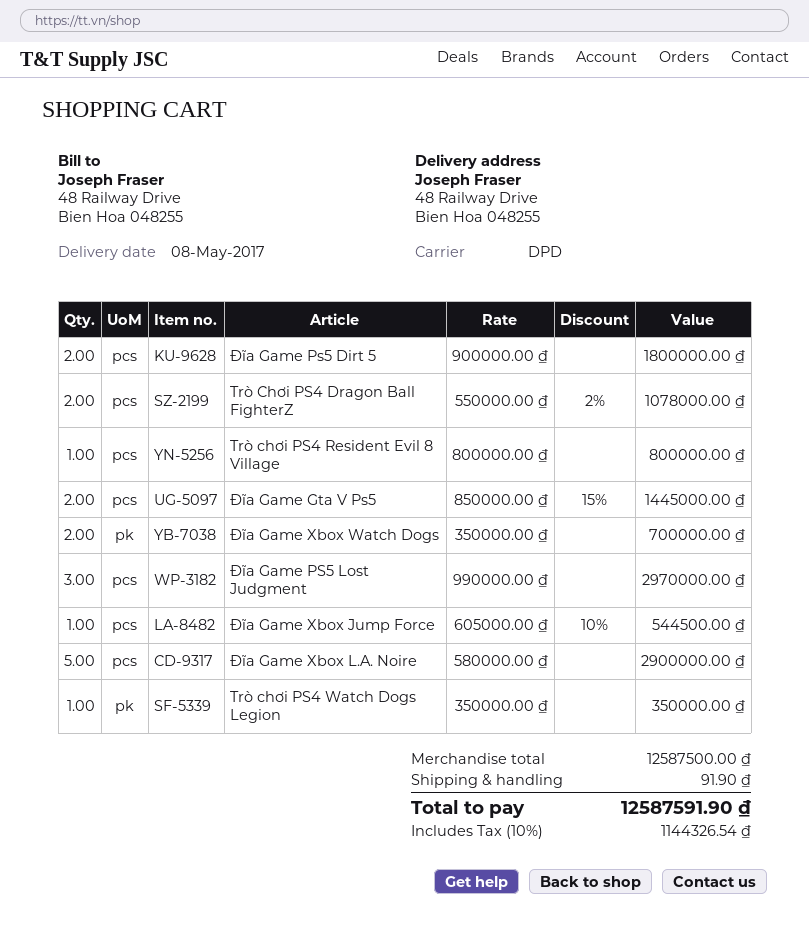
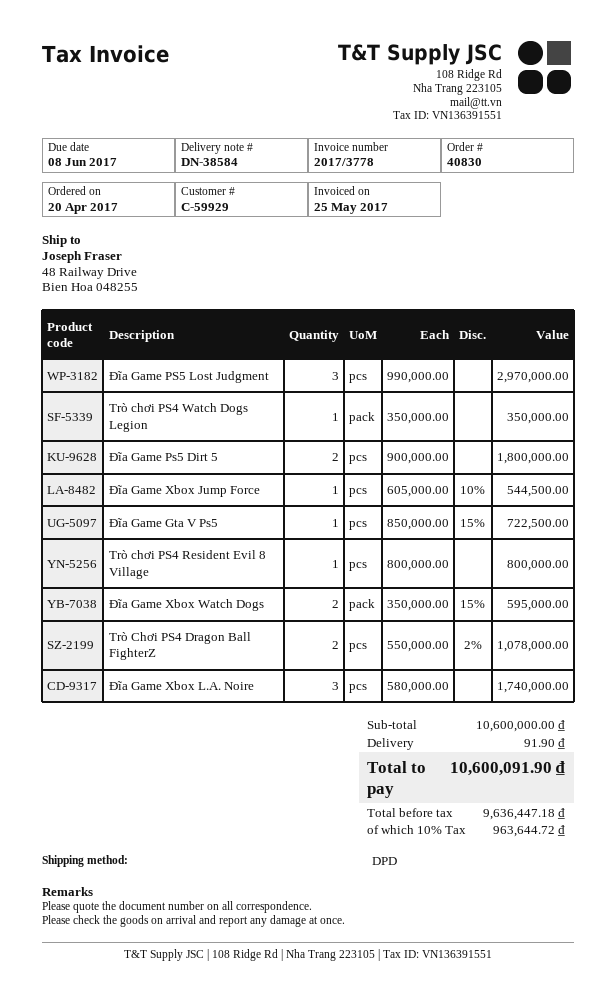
Đĩa Game Gta V Ps5: 2 x 850000.00 - 15% = 1445000.00 -> 1 x 850000.00 - 15% = 722500.00
Đĩa Game Xbox Watch Dogs: 2 x 350000.00 = 700000.00 -> 2 x 350000.00 - 15% = 595000.00
Đĩa Game Xbox L.A. Noire: 5 x 580000.00 = 2900000.00 -> 3 x 580000.00 = 1740000.00
subtotal: 12587500.00 -> 10600000.00
tax: 10% = 1144326.54 -> 10% = 963644.72
total: 12587591.90 -> 10600091.90

